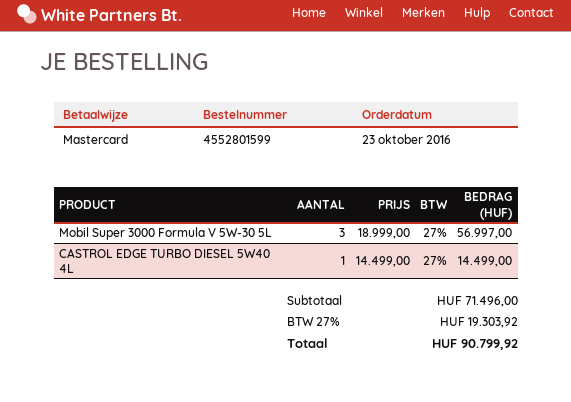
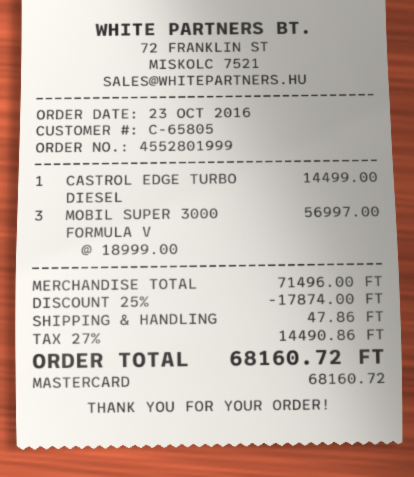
order number: 4552801599 -> 4552801999
discount: none -> 25% = 17874.00
shipping: none -> 47.86
tax: 27% = 19303.92 -> 27% = 14490.86
total: 90799.92 -> 68160.72

